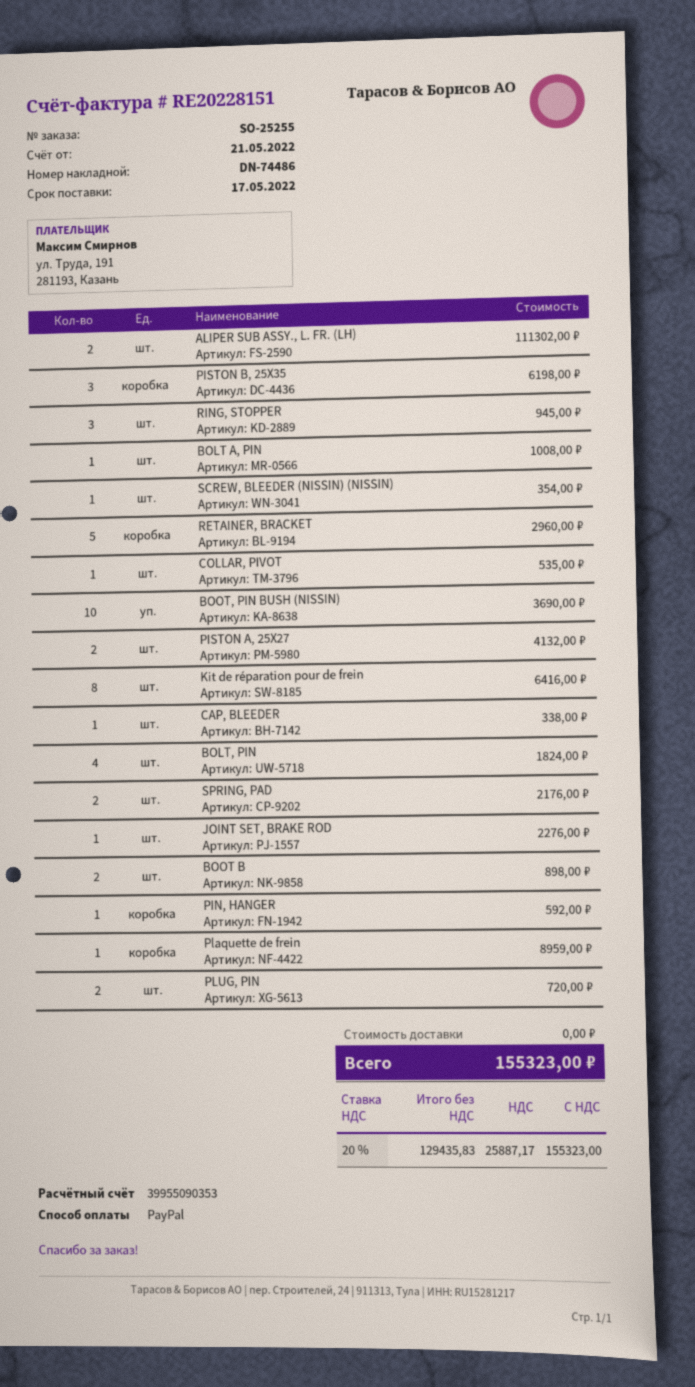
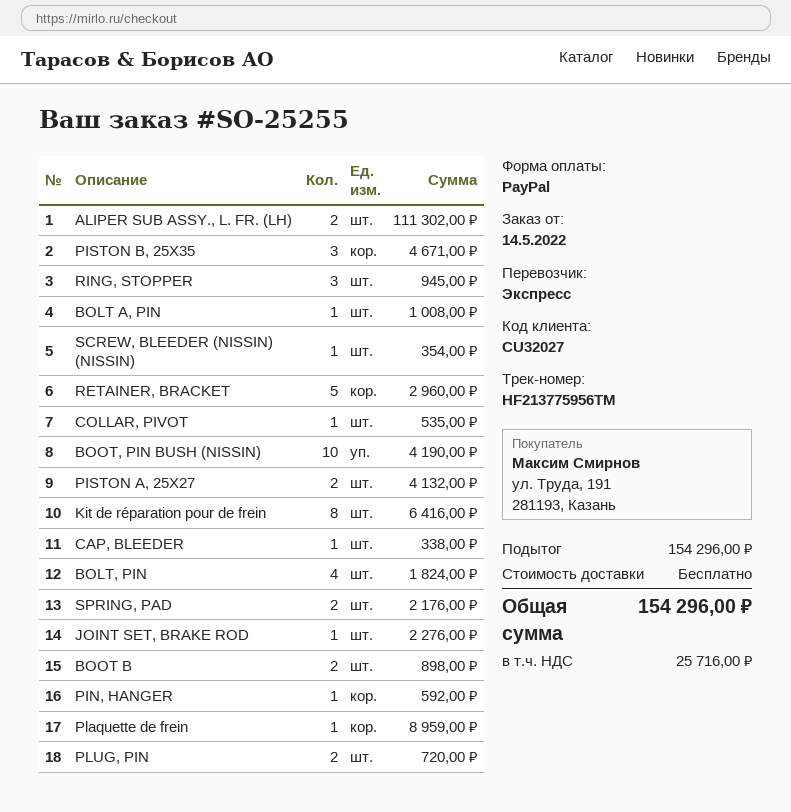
PISTON B, 25X35: 3 for 6198.00 -> 3 for 4671.00
BOOT, PIN BUSH (NISSIN): 10 for 3690.00 -> 10 for 4190.00
tax: 25887.17 -> 25716.00
total: 155323.00 -> 154296.00

